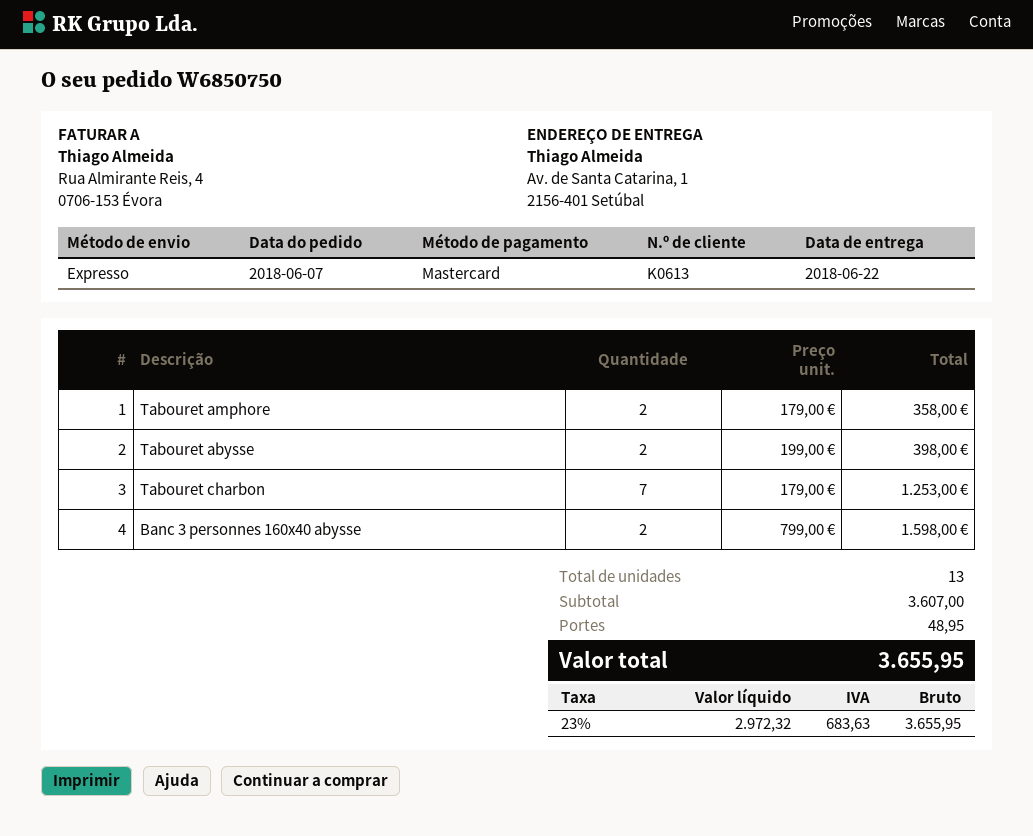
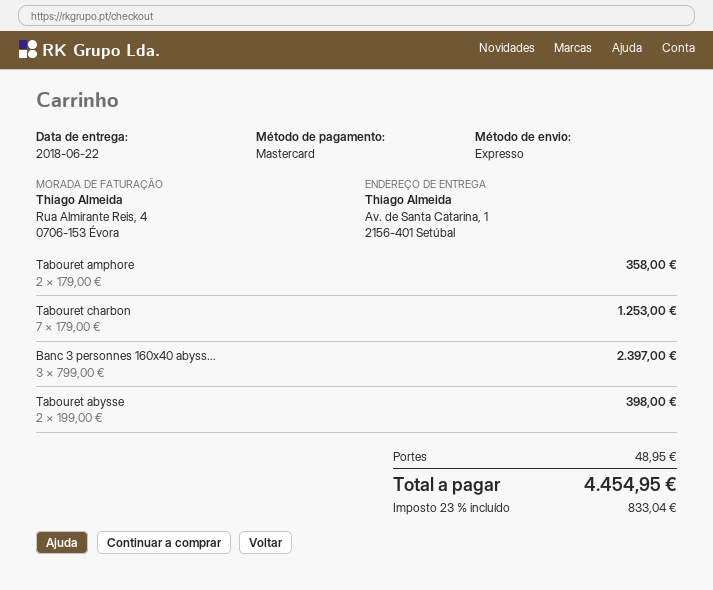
Banc 3 personnes 160x40 abysse: 2 x 799.00 = 1598.00 -> 3 x 799.00 = 2397.00
tax: 23% = 683.63 -> 23% = 833.04
total: 3655.95 -> 4454.95

